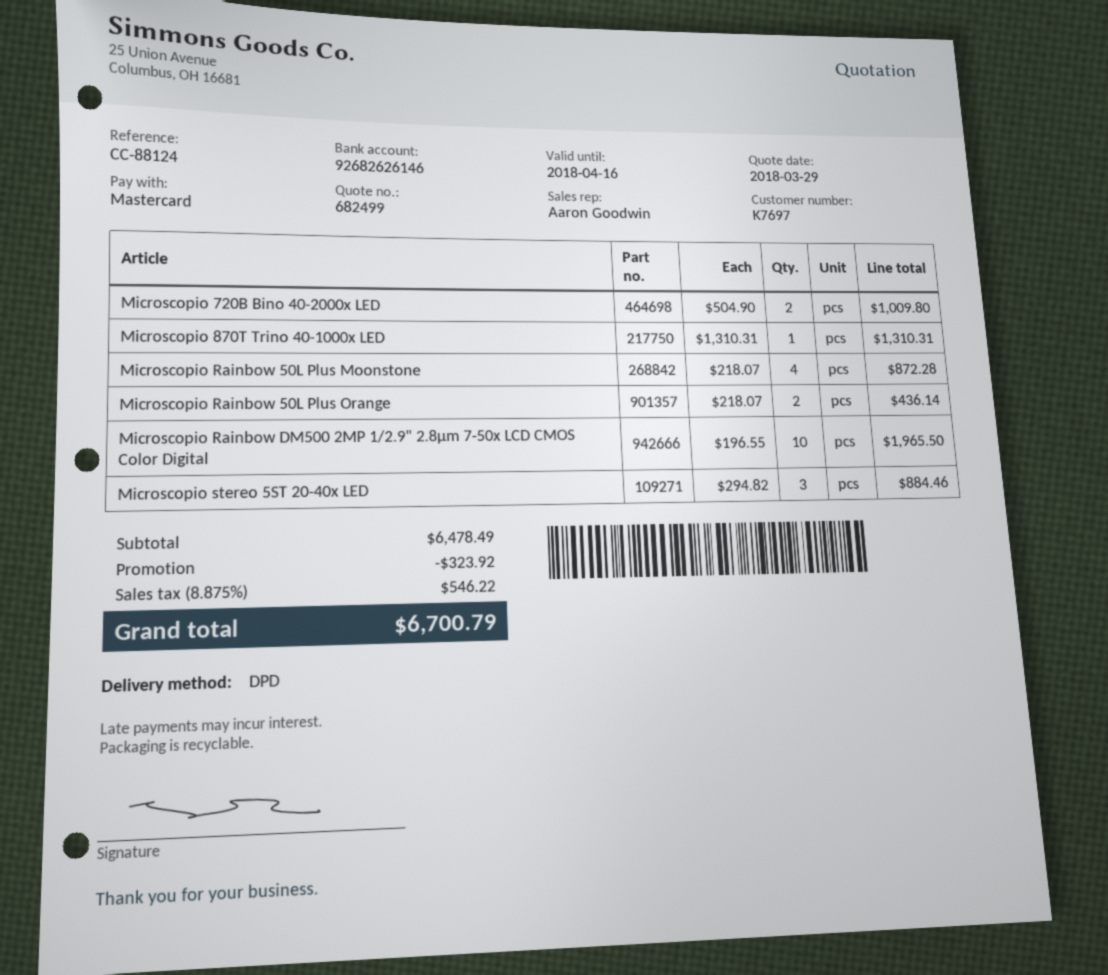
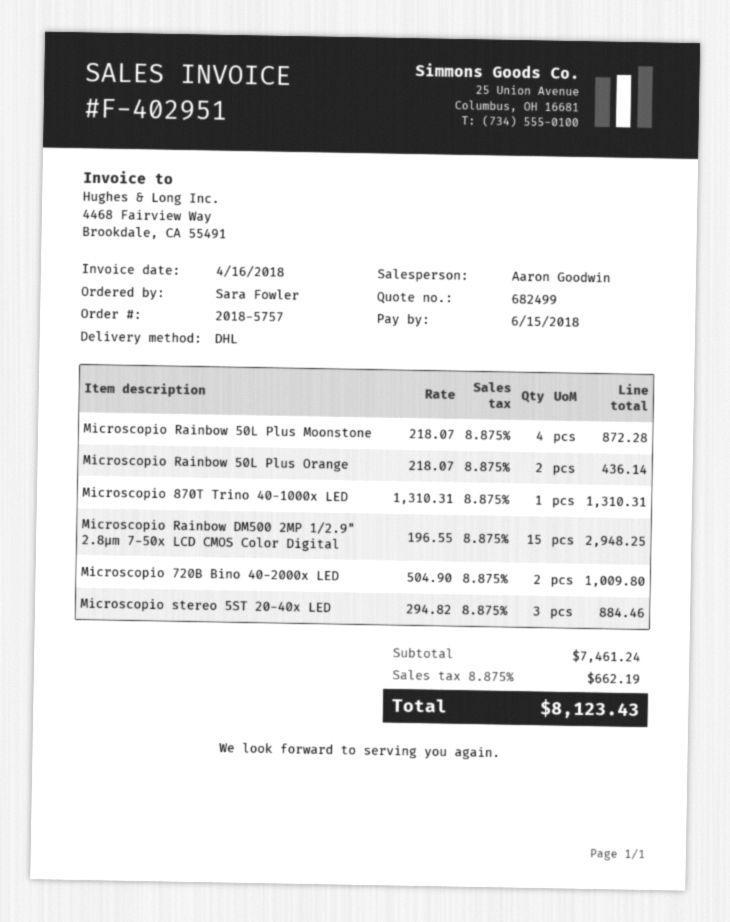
shipping method: DPD -> DHL
Microscopio Rainbow DM500 2MP 1/2.9" 2.8µm 7-50x LCD CMOS Color Digital: 10 x 196.55 = 1965.50 -> 15 x 196.55 = 2948.25
subtotal: 6478.49 -> 7461.24
discount: 323.92 -> none
tax: 8.875% = 546.22 -> 8.875% = 662.19
total: 6700.79 -> 8123.43

